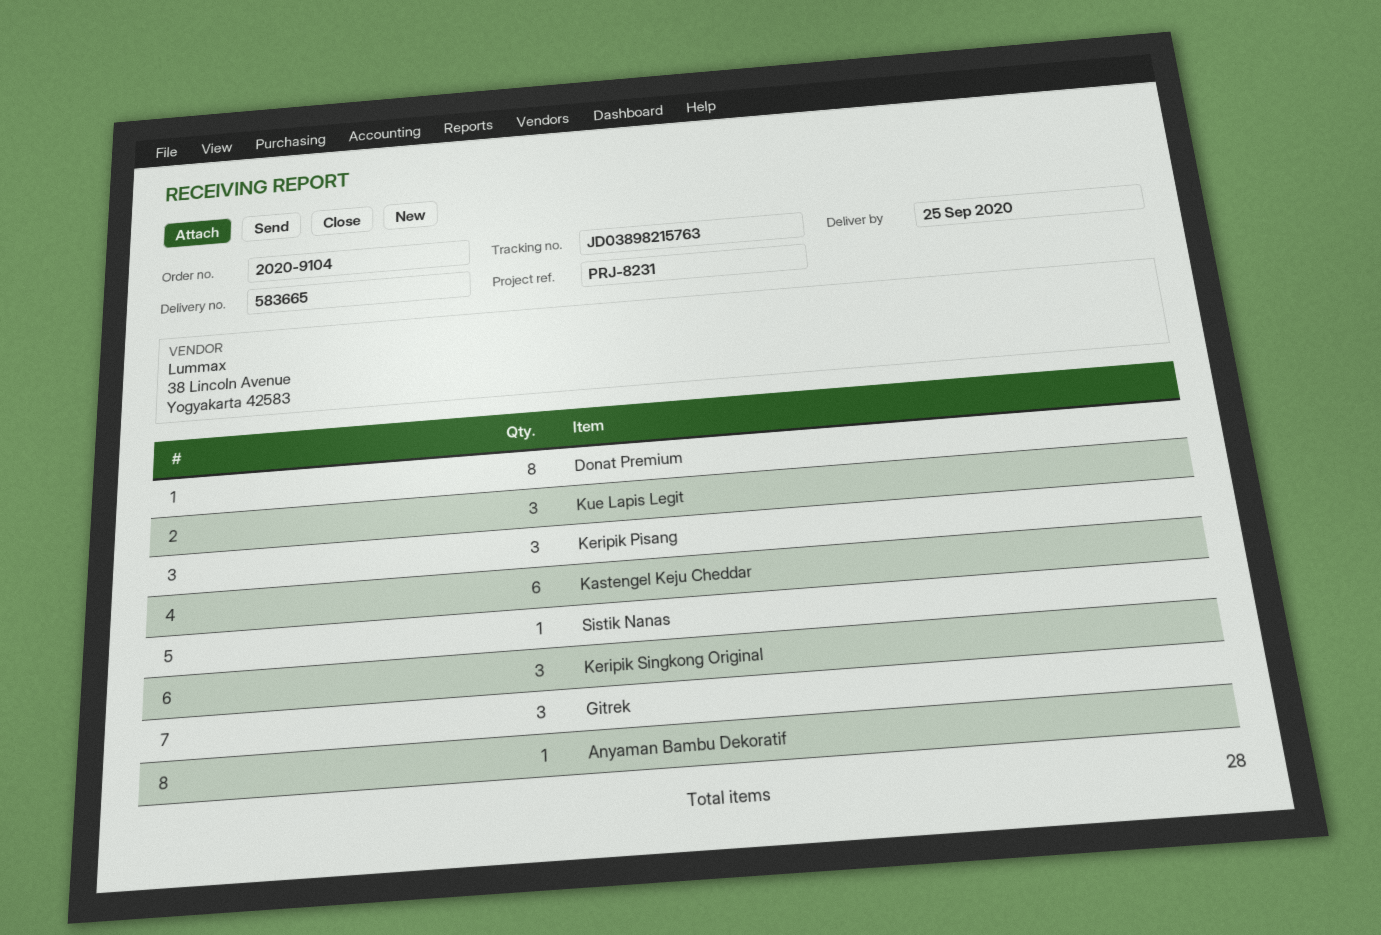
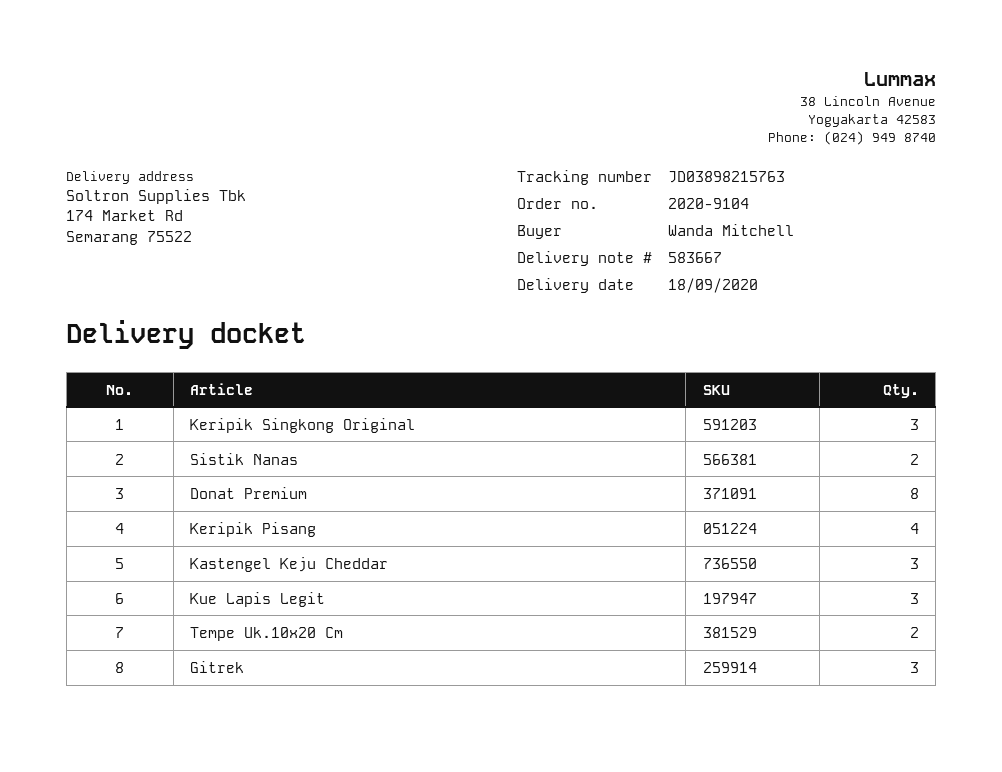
delivery note number: 583665 -> 583667
delivery date: 2020-09-25 -> 2020-09-18
Keripik Pisang: 3 -> 4
Kastengel Keju Cheddar: 6 -> 3
Sistik Nanas: 1 -> 2
Anyaman Bambu Dekoratif: 1 -> none
Tempe Uk.10x20 Cm: none -> 2

